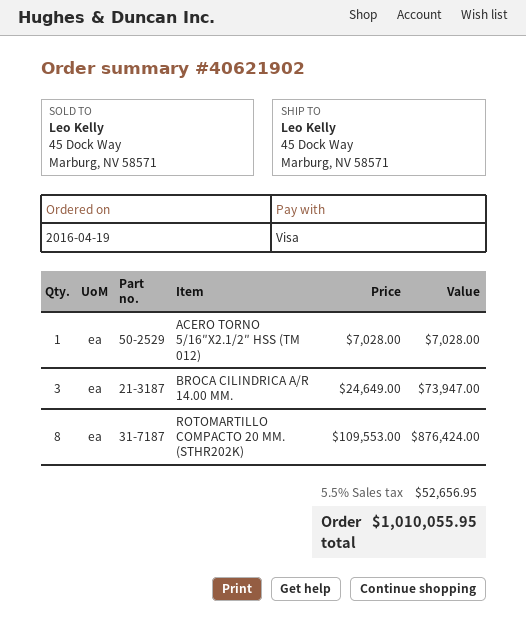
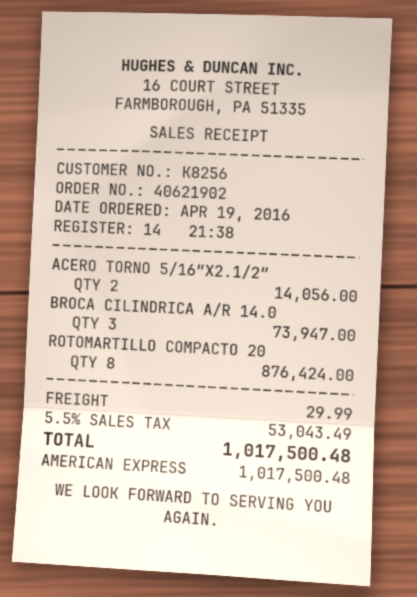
payment method: Visa -> American Express
ACERO TORNO 5/16″X2.1/2″ HSS (TM 012): 1 for 7028.00 -> 2 for 14056.00
shipping: none -> 29.99
tax: 5.5% = 52656.95 -> 5.5% = 53043.49
total: 1010055.95 -> 1017500.48

